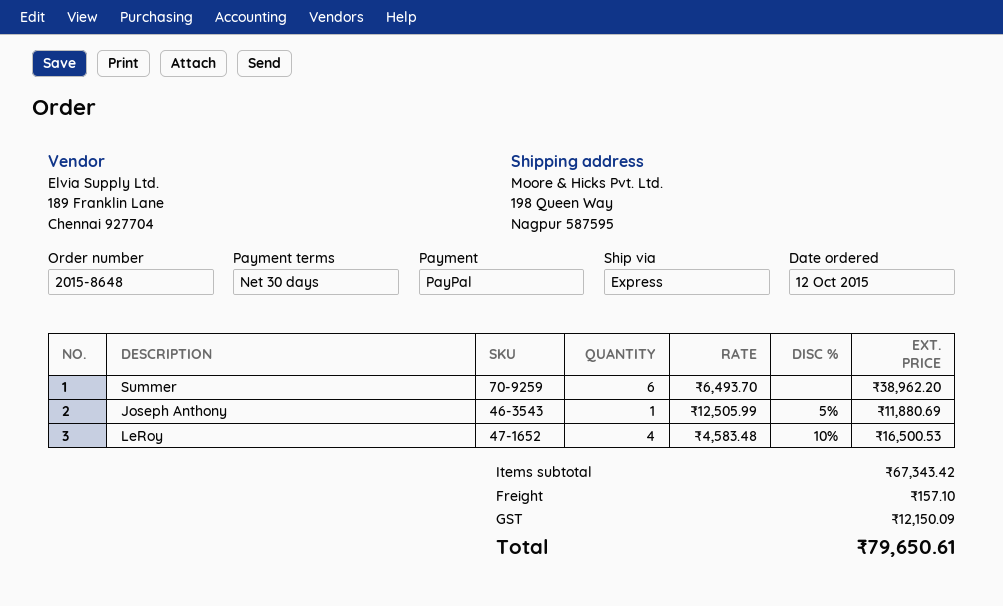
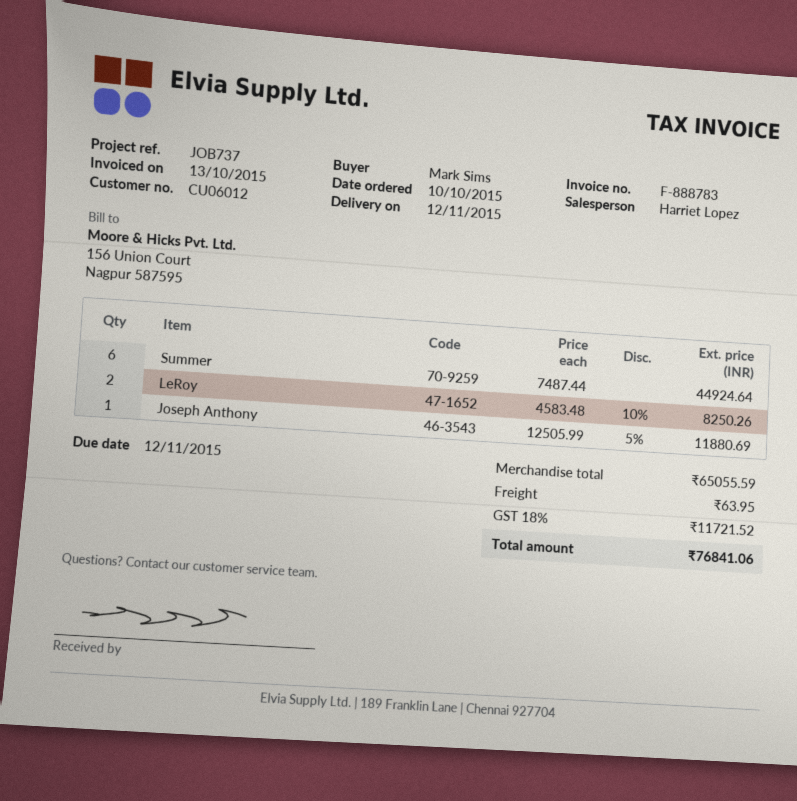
order date: 2015-10-12 -> 2015-10-10
Summer: 6 x 6493.70 = 38962.20 -> 6 x 7487.44 = 44924.64
LeRoy: 4 x 4583.48 - 10% = 16500.53 -> 2 x 4583.48 - 10% = 8250.26
subtotal: 67343.42 -> 65055.59
shipping: 157.10 -> 63.95
tax: 12150.09 -> 11721.52
total: 79650.61 -> 76841.06

